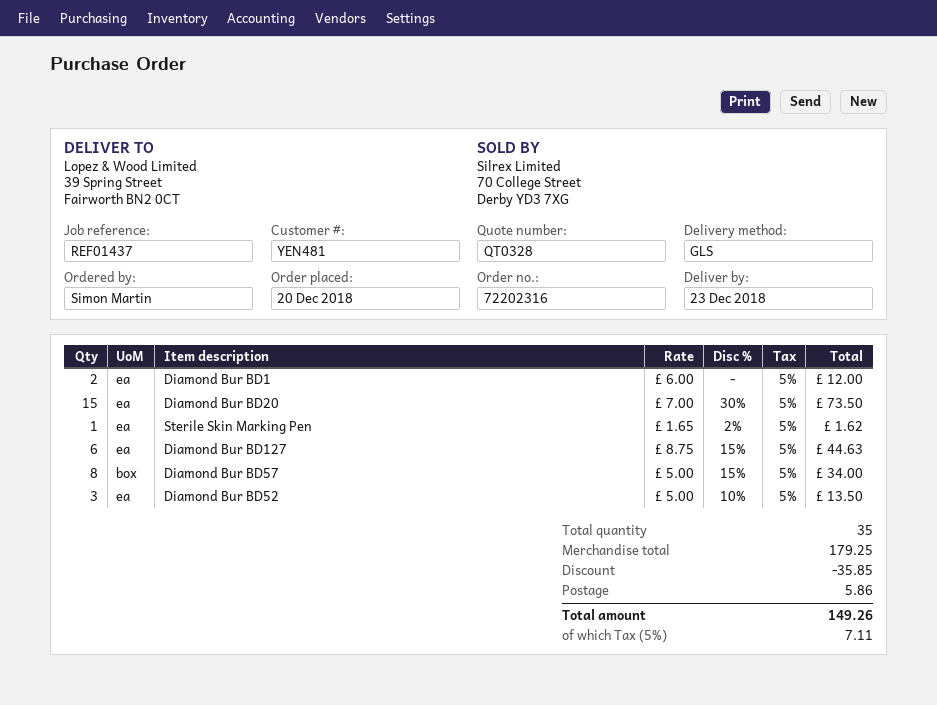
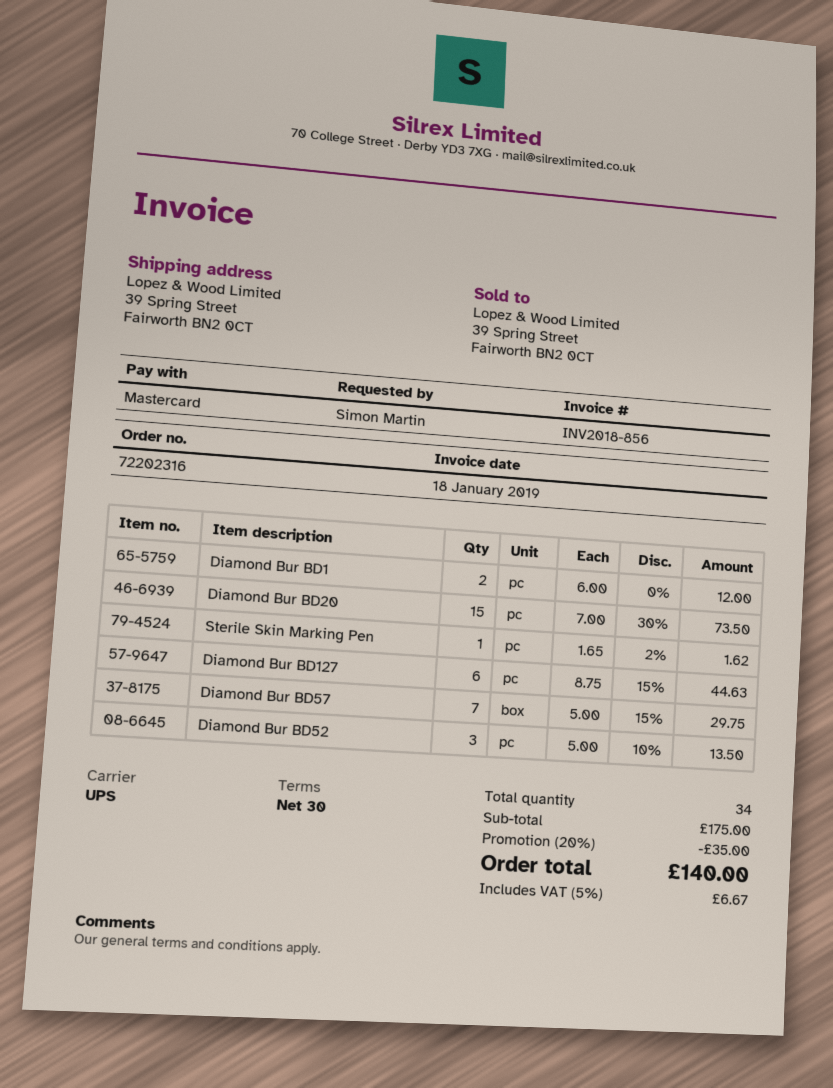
shipping method: GLS -> UPS
Diamond Bur BD57: 8 x 5.00 - 15% = 34.00 -> 7 x 5.00 - 15% = 29.75
total quantity: 35 -> 34
subtotal: 179.25 -> 175.00
discount: 35.85 -> 35.00
shipping: 5.86 -> none
tax: 5% = 7.11 -> 5% = 6.67
total: 149.26 -> 140.00

